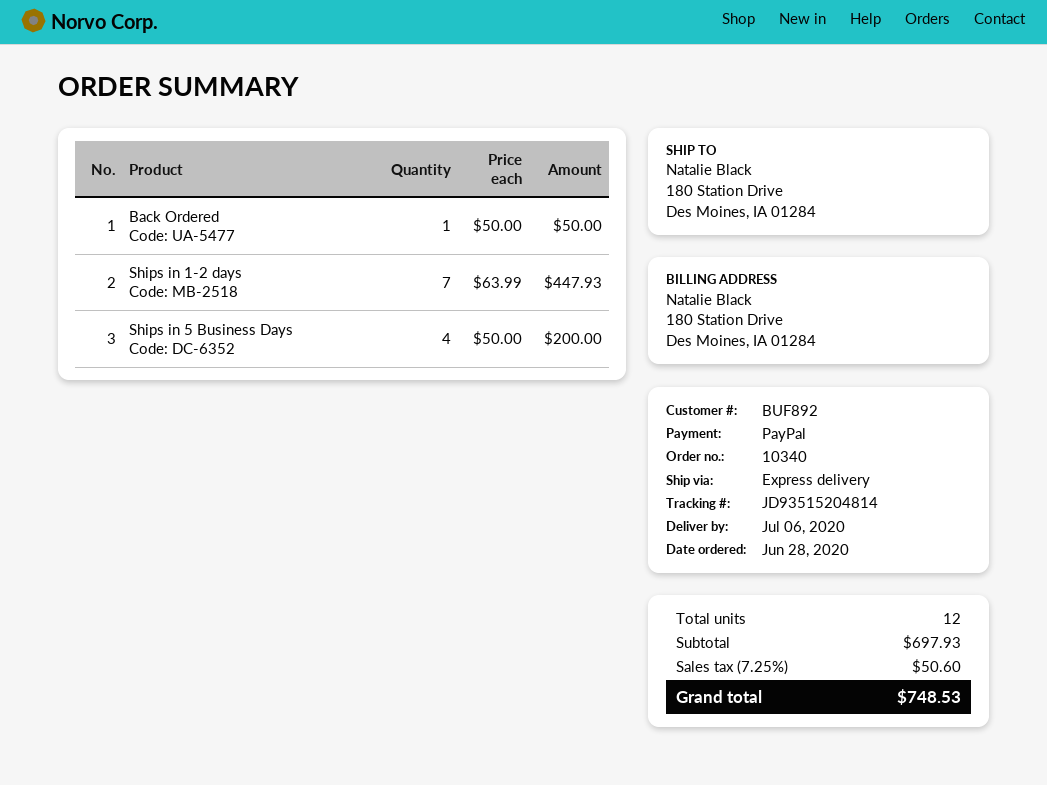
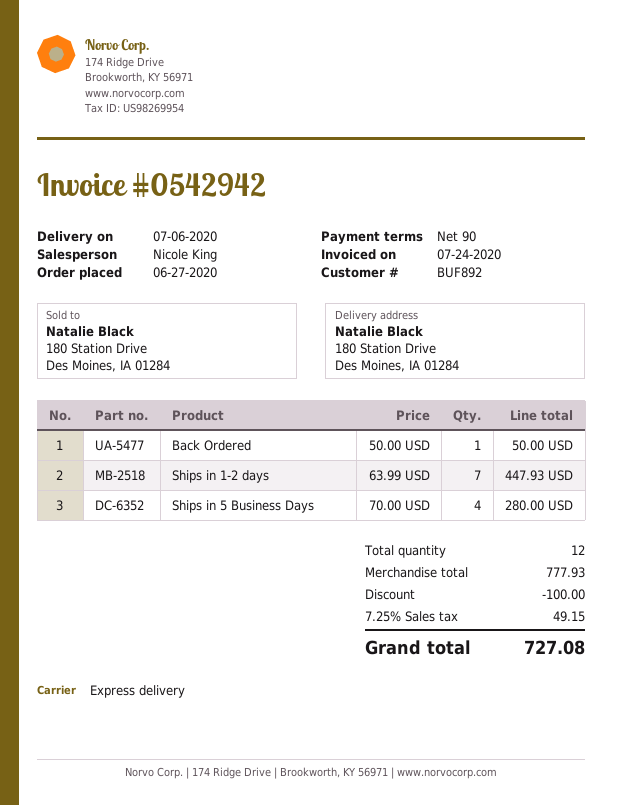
order date: 2020-06-28 -> 2020-06-27
Ships in 5 Business Days: 4 x 50.00 = 200.00 -> 4 x 70.00 = 280.00
subtotal: 697.93 -> 777.93
discount: none -> 100.00
tax: 7.25% = 50.60 -> 7.25% = 49.15
total: 748.53 -> 727.08

